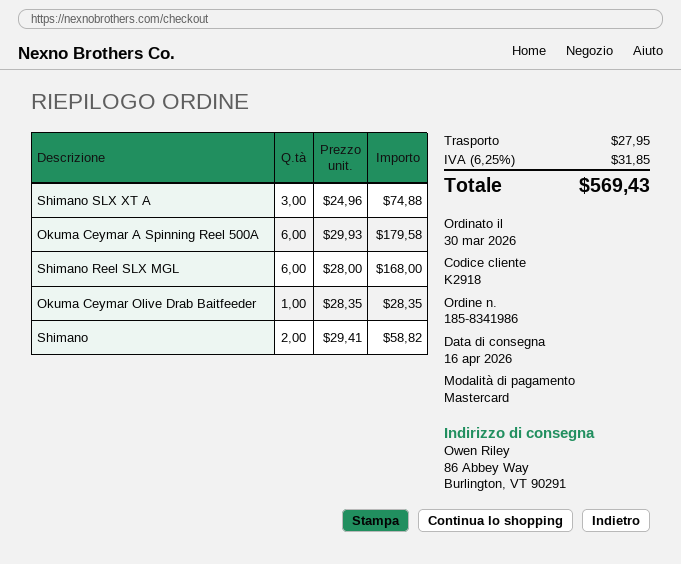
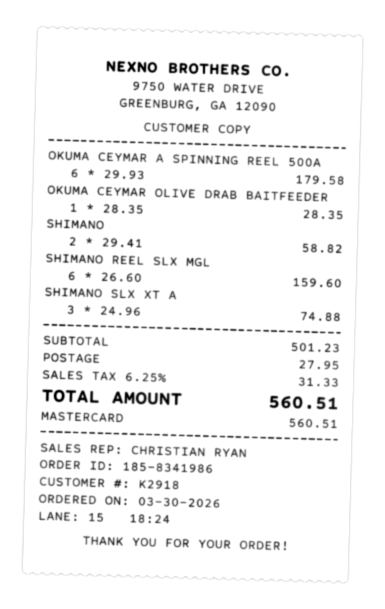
Shimano Reel SLX MGL: 6 x 28.00 = 168.00 -> 6 x 26.60 = 159.60
tax: 6.25% = 31.85 -> 6.25% = 31.33
total: 569.43 -> 560.51

